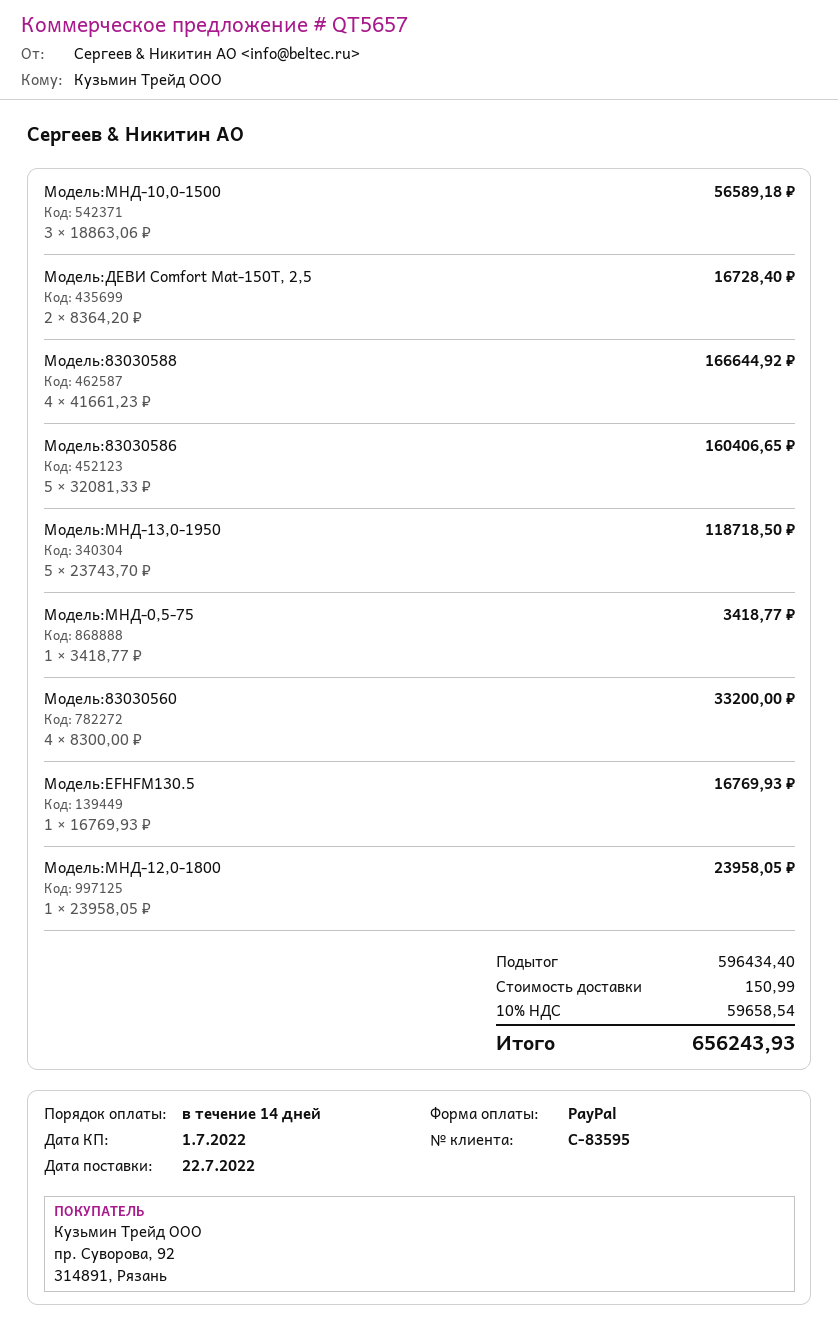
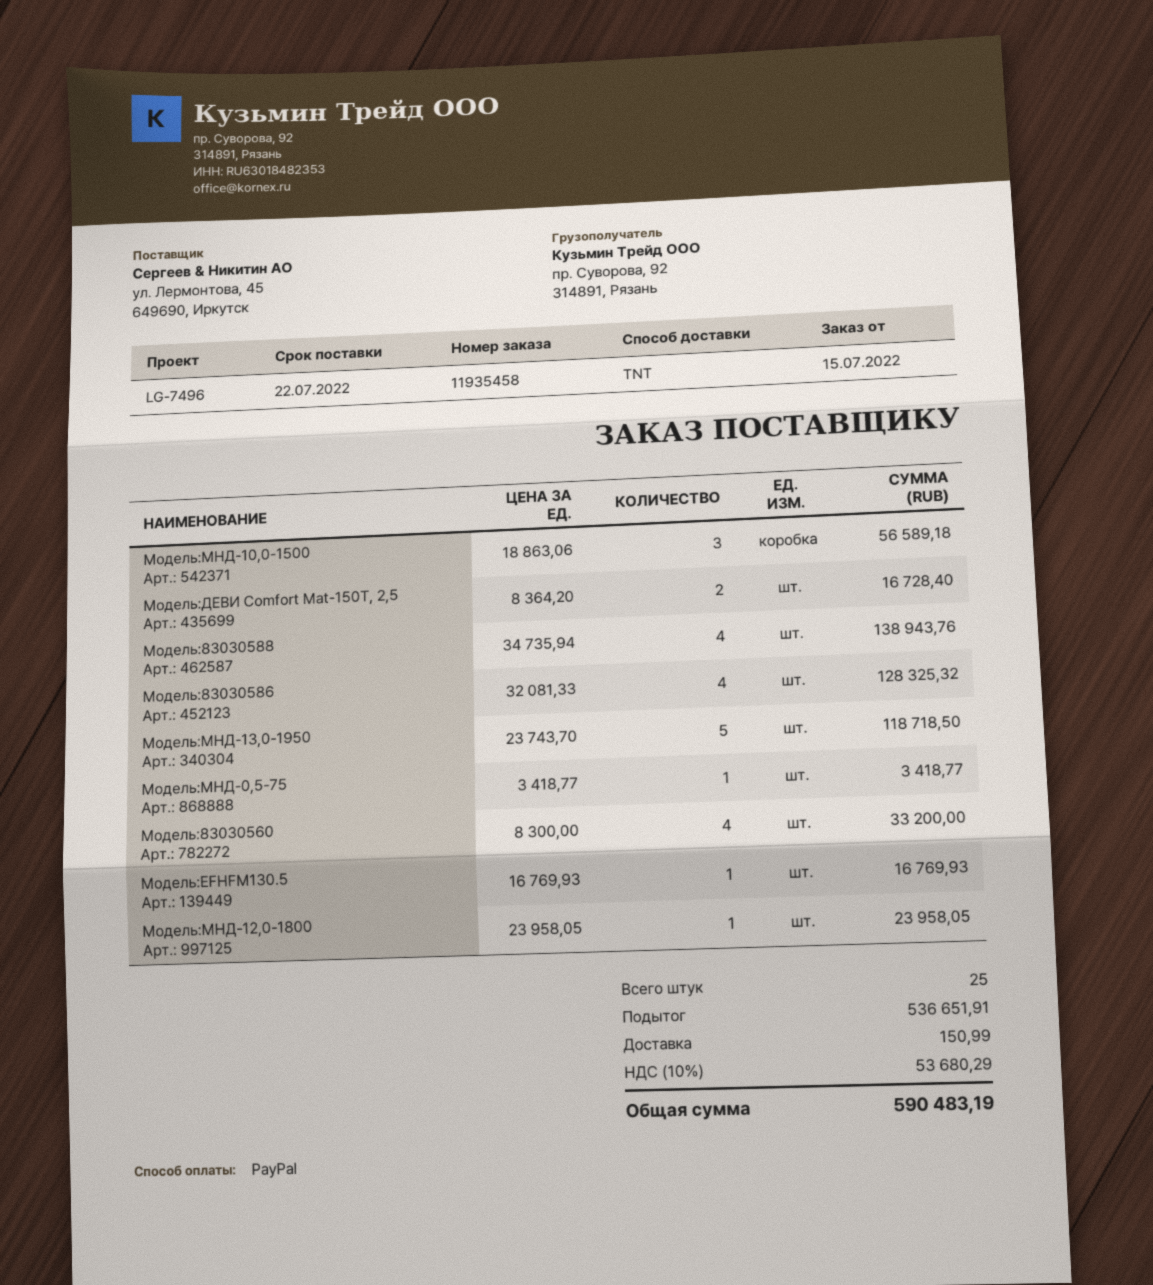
Модель:83030588: 4 x 41661.23 = 166644.92 -> 4 x 34735.94 = 138943.76
Модель:83030586: 5 x 32081.33 = 160406.65 -> 4 x 32081.33 = 128325.32
subtotal: 596434.40 -> 536651.91
tax: 10% = 59658.54 -> 10% = 53680.29
total: 656243.93 -> 590483.19

